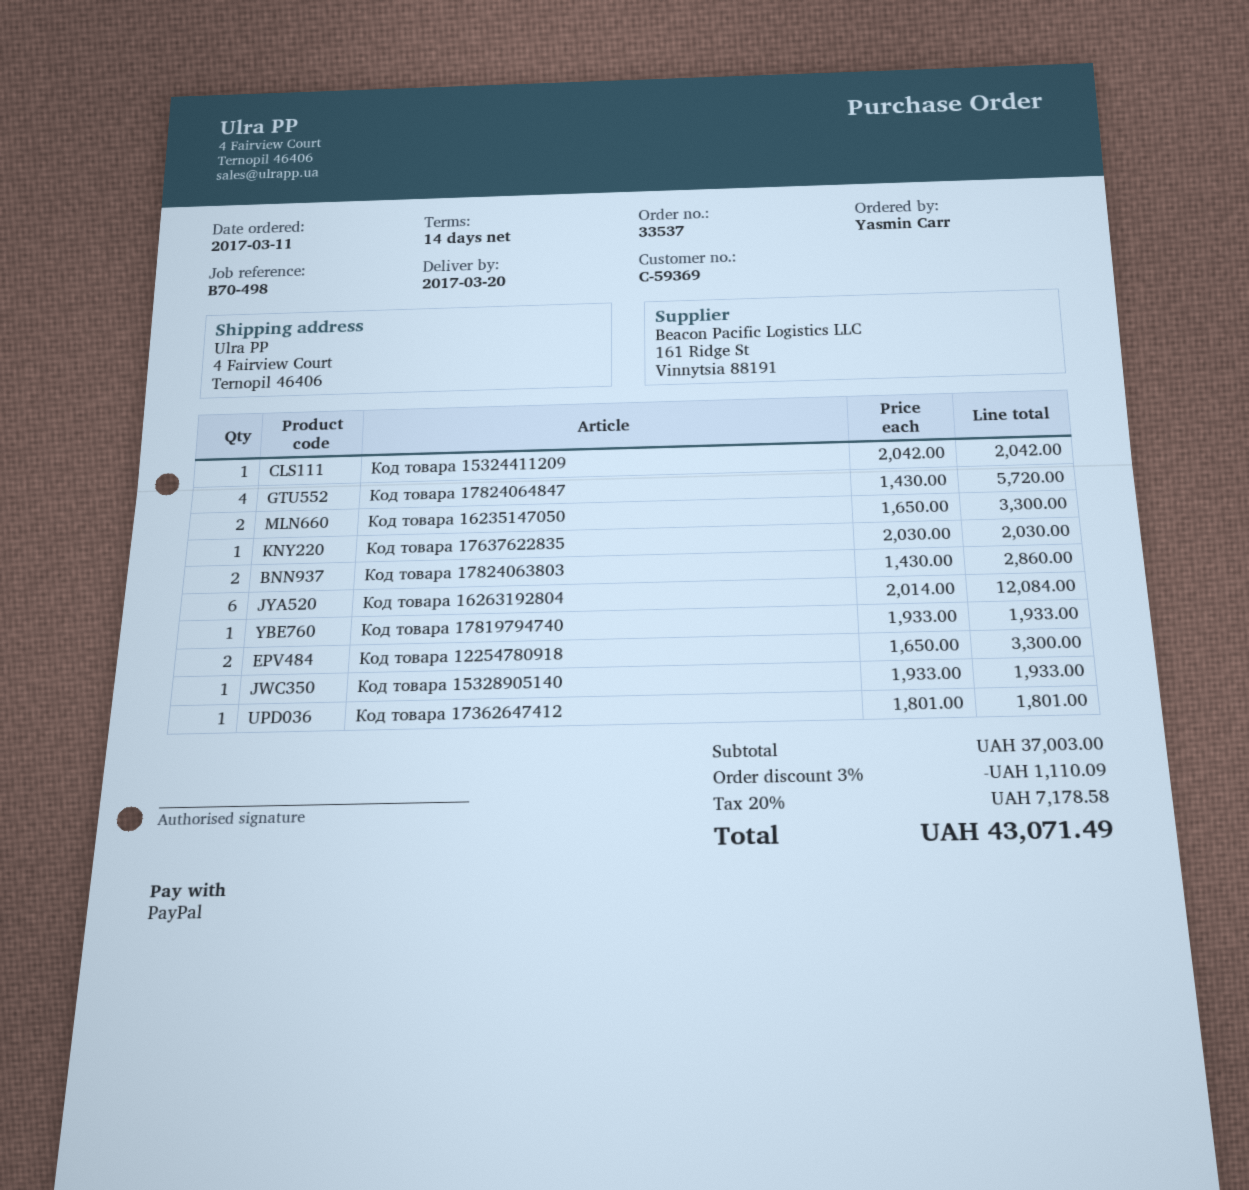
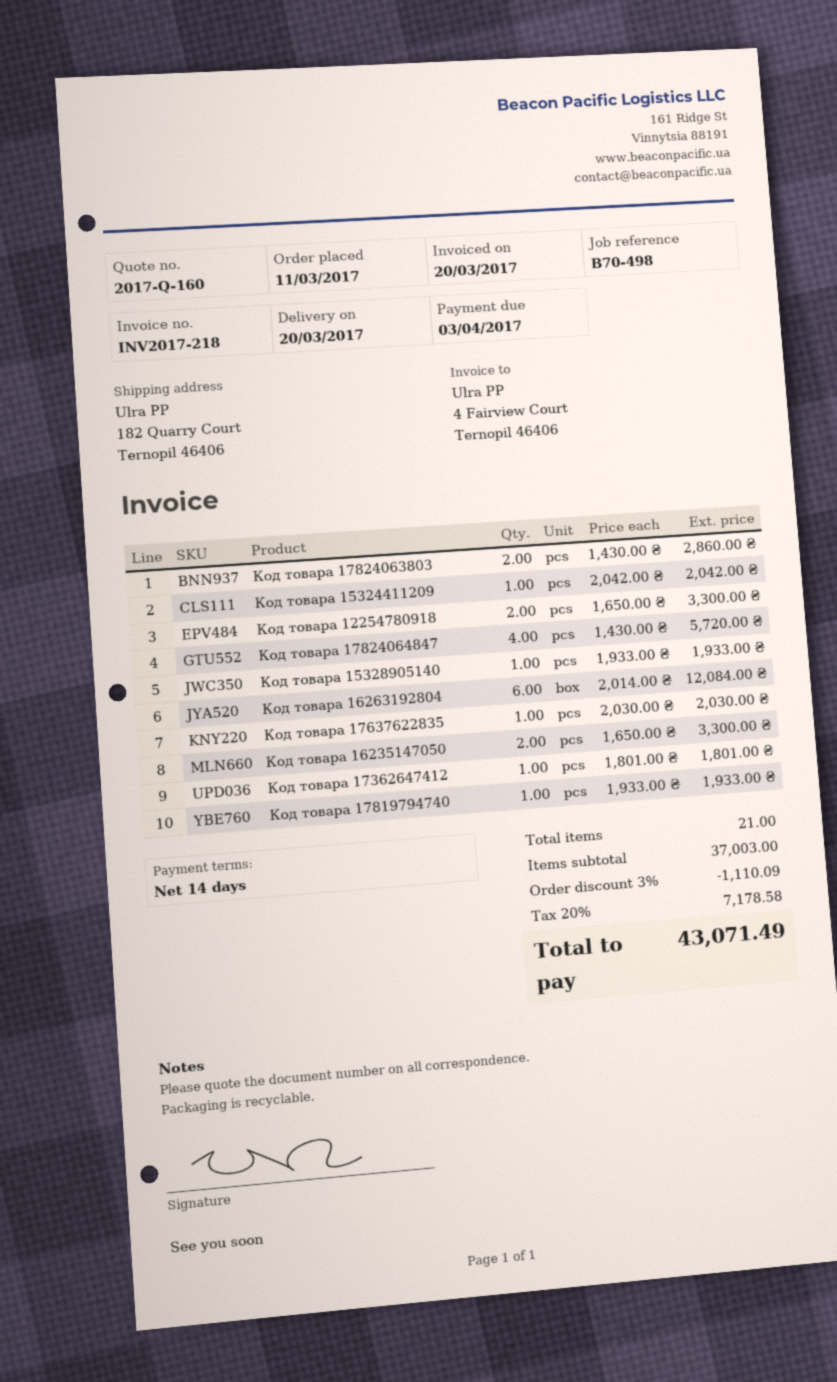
ship to: 4 Fairview Court, Ternopil 46406 -> 182 Quarry Court, Ternopil 46406

